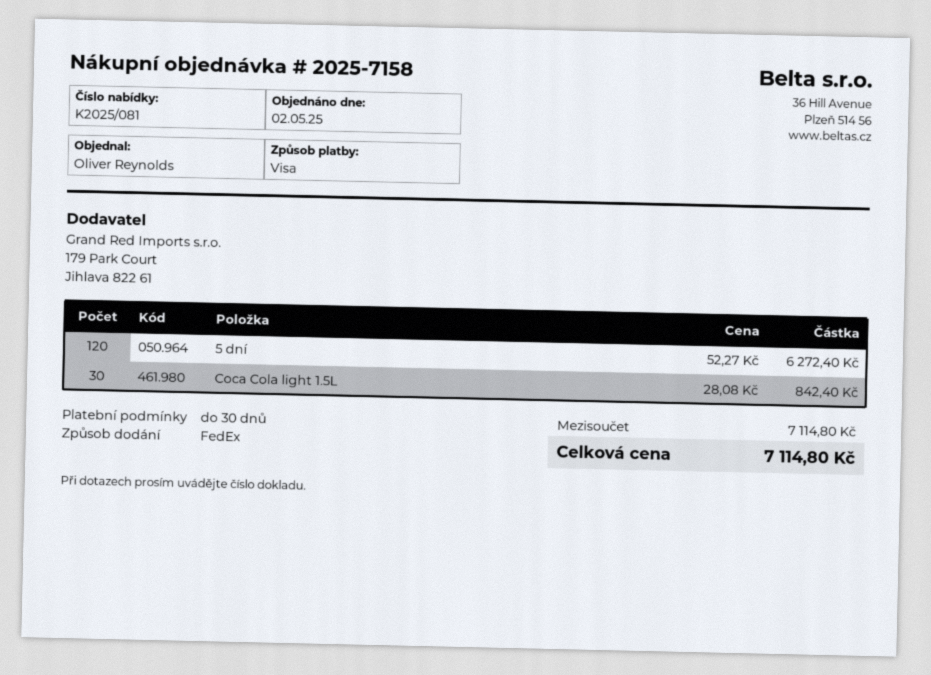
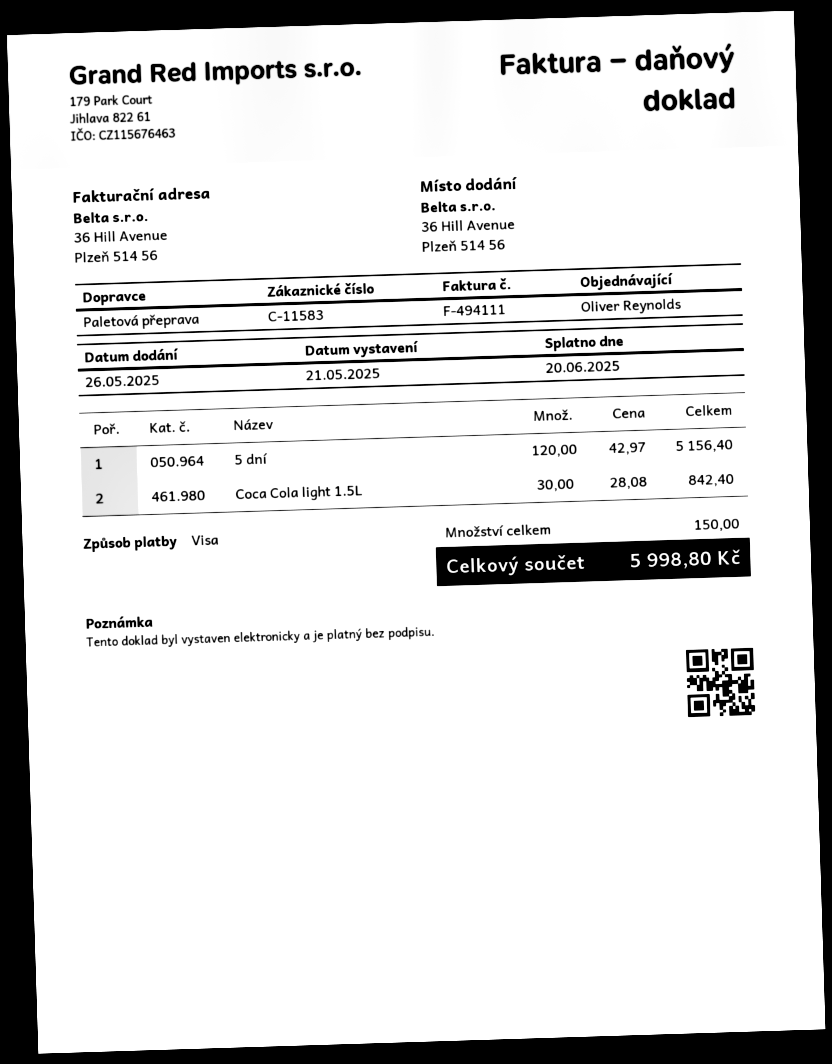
shipping method: FedEx -> pallet freight
5 dní: 120 x 52.27 = 6272.40 -> 120 x 42.97 = 5156.40
total: 7114.80 -> 5998.80

